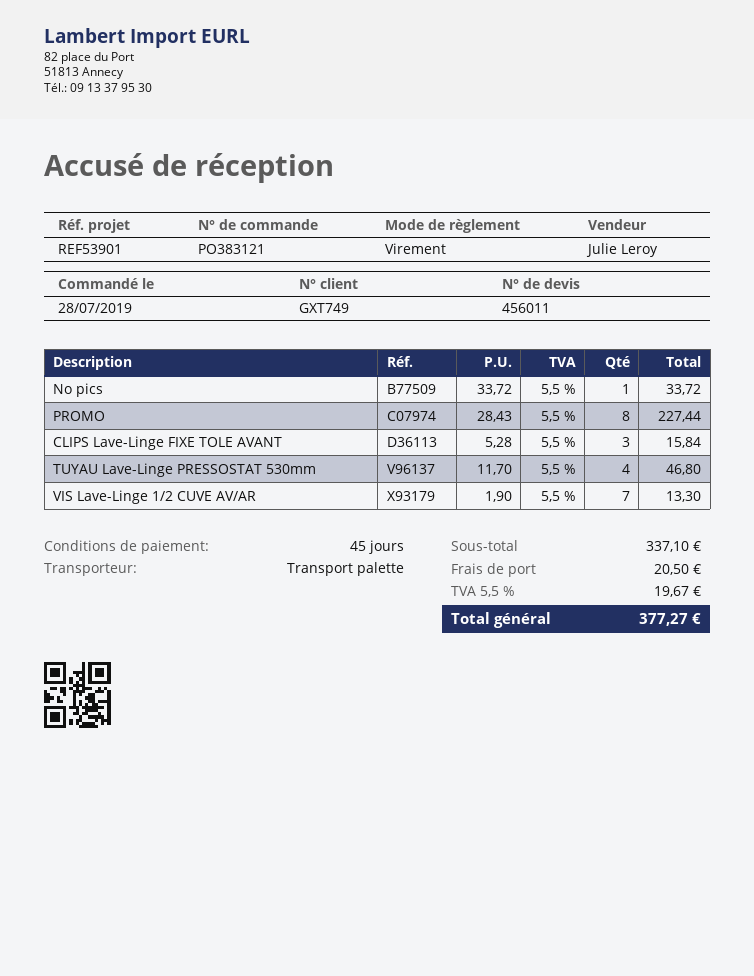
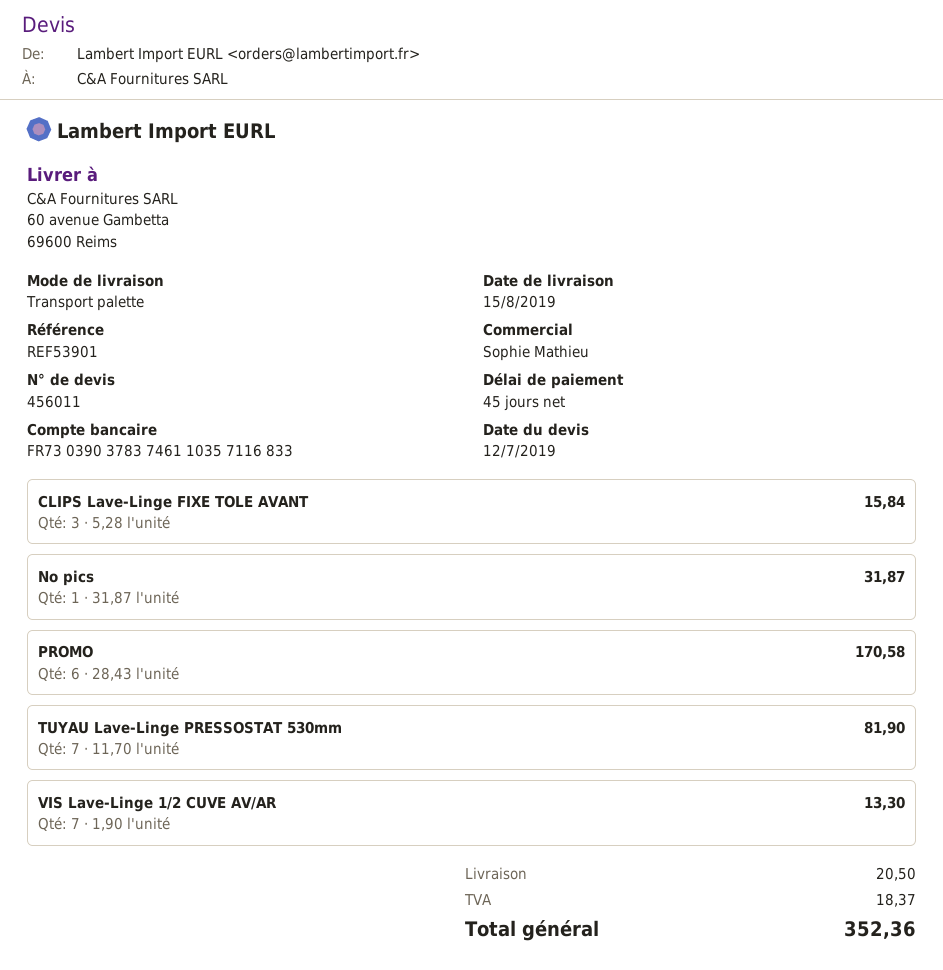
sales rep: Julie Leroy -> Sophie Mathieu
No pics: 1 x 33.72 = 33.72 -> 1 x 31.87 = 31.87
PROMO: 8 x 28.43 = 227.44 -> 6 x 28.43 = 170.58
TUYAU Lave-Linge PRESSOSTAT 530mm: 4 x 11.70 = 46.80 -> 7 x 11.70 = 81.90
tax: 19.67 -> 18.37
total: 377.27 -> 352.36

